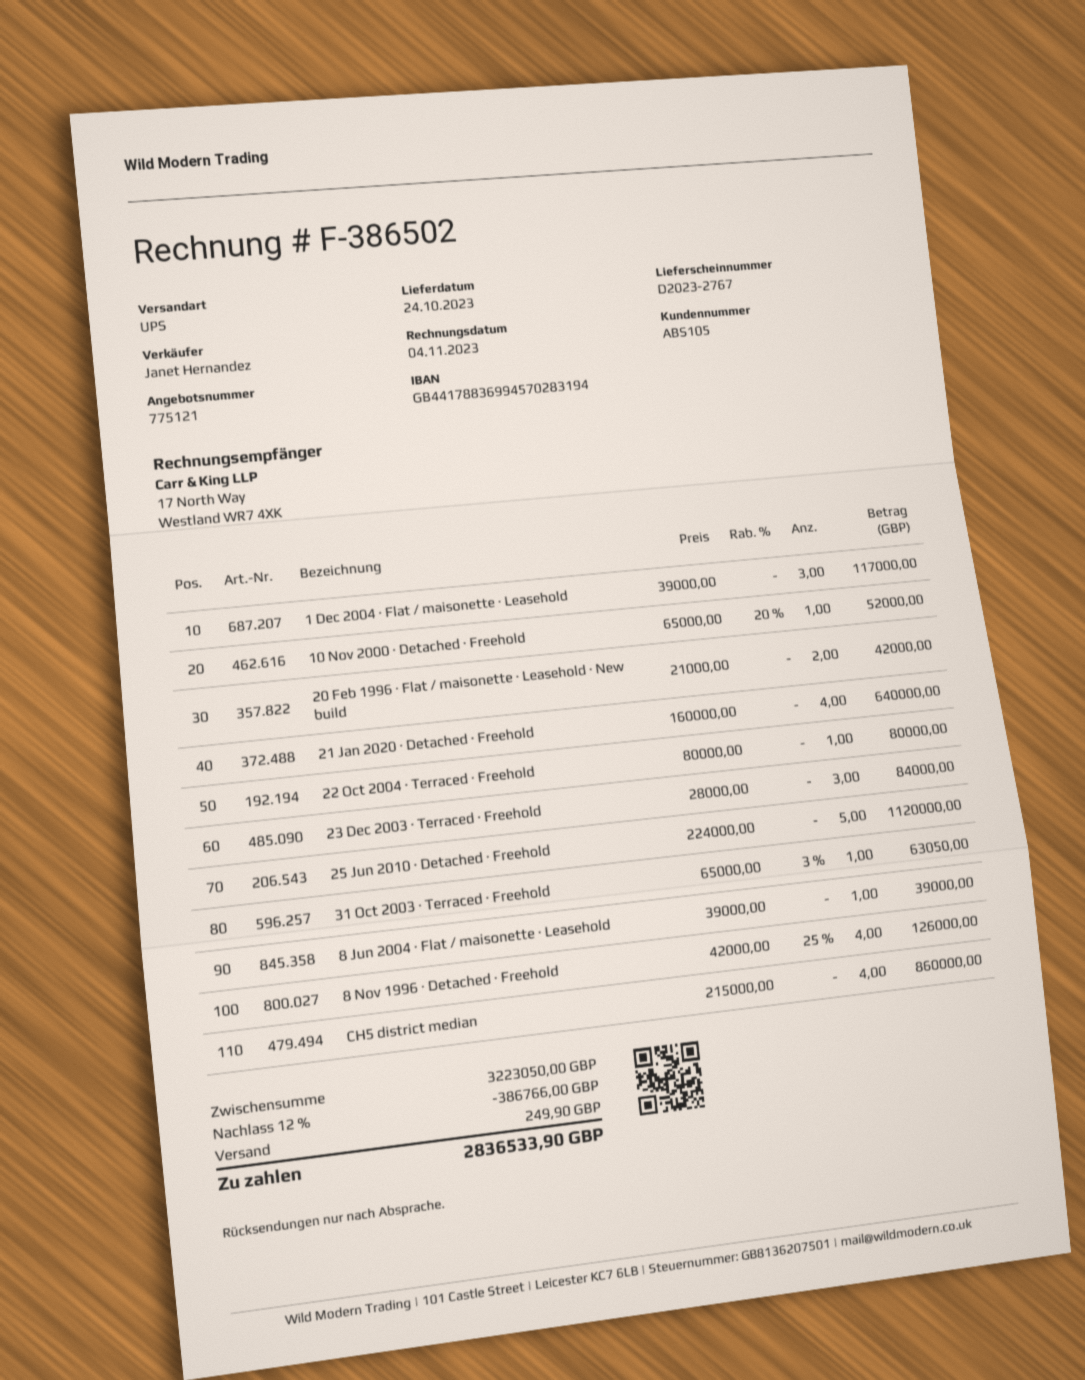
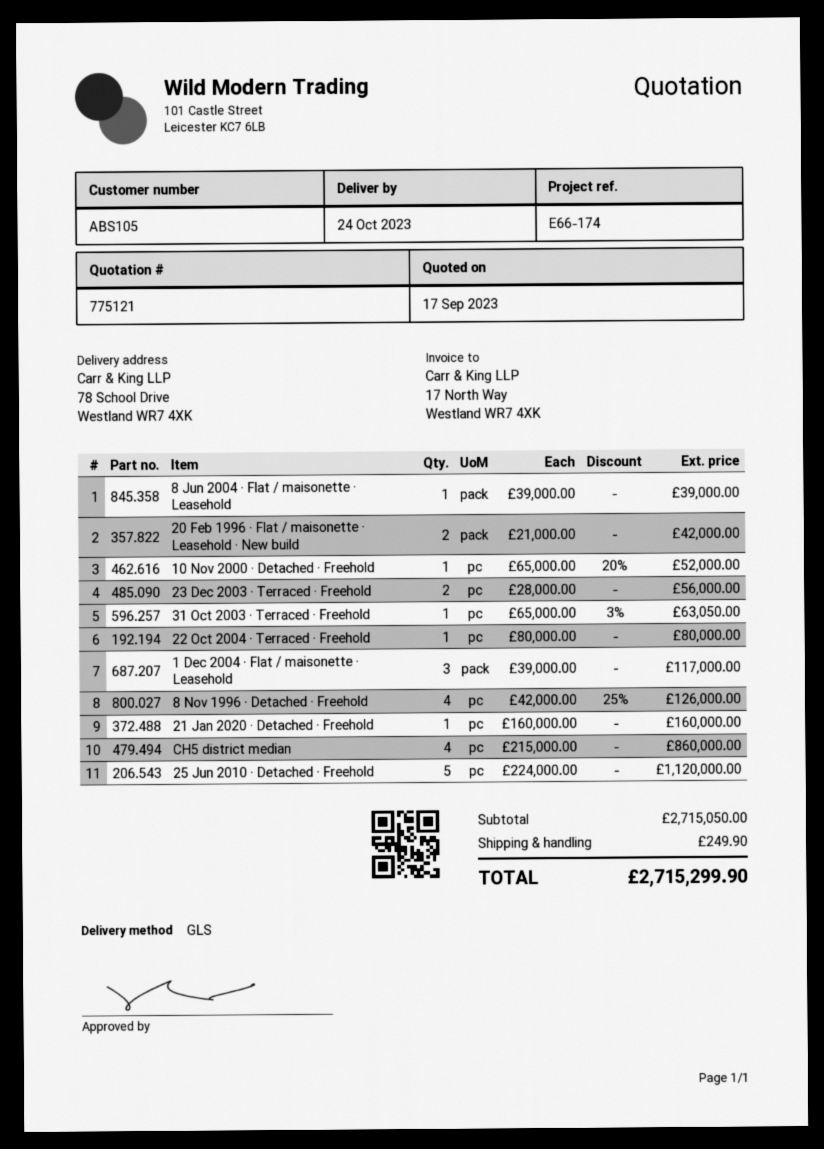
shipping method: UPS -> GLS
21 Jan 2020 · Detached · Freehold: 4 x 160000.00 = 640000.00 -> 1 x 160000.00 = 160000.00
23 Dec 2003 · Terraced · Freehold: 3 x 28000.00 = 84000.00 -> 2 x 28000.00 = 56000.00
subtotal: 3223050.00 -> 2715050.00
discount: 12% = 386766.00 -> none
total: 2836533.90 -> 2715299.90

